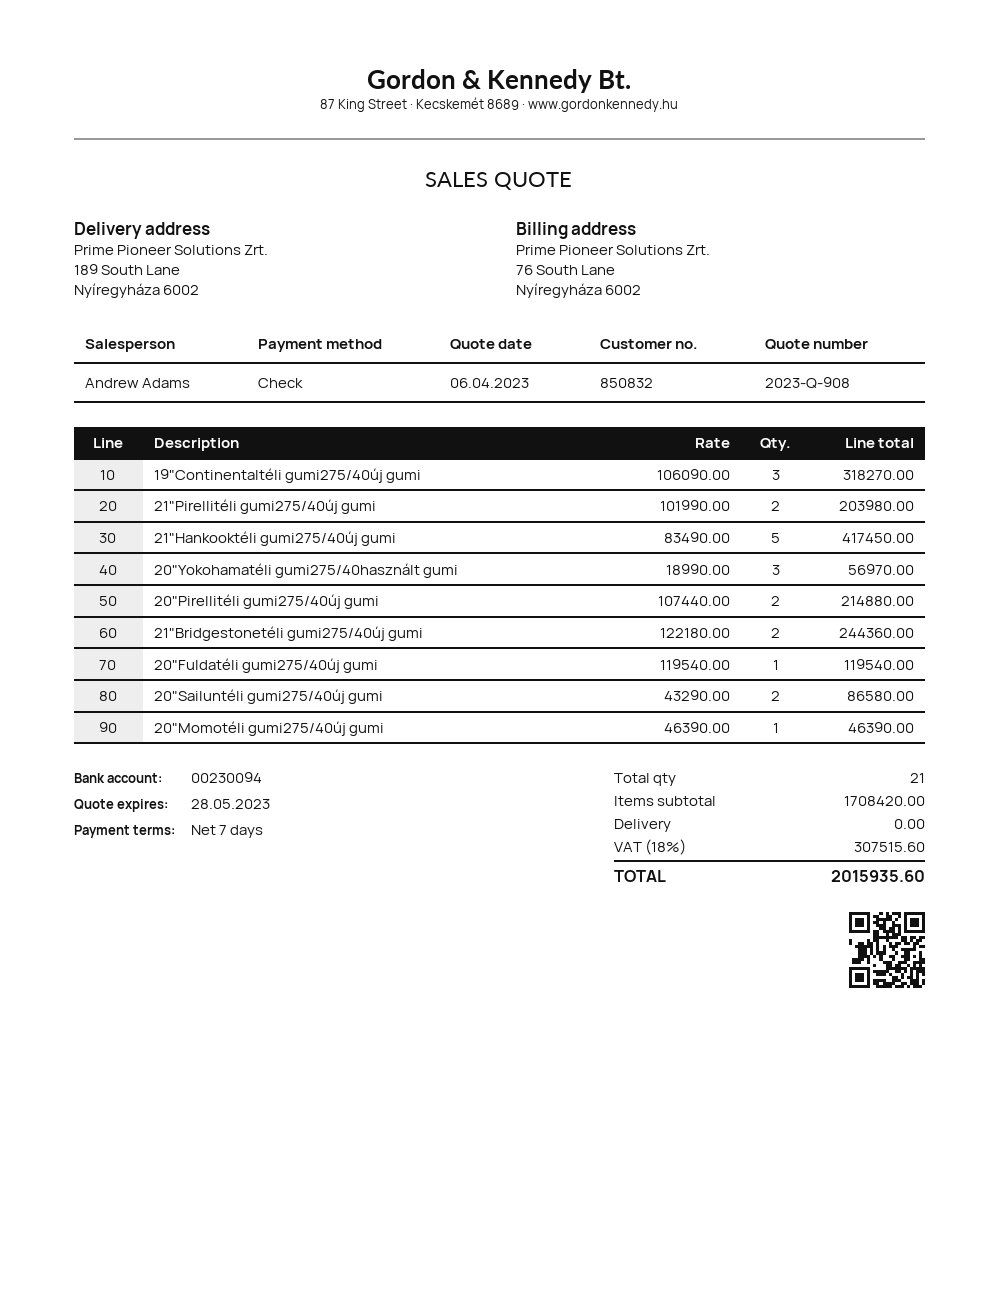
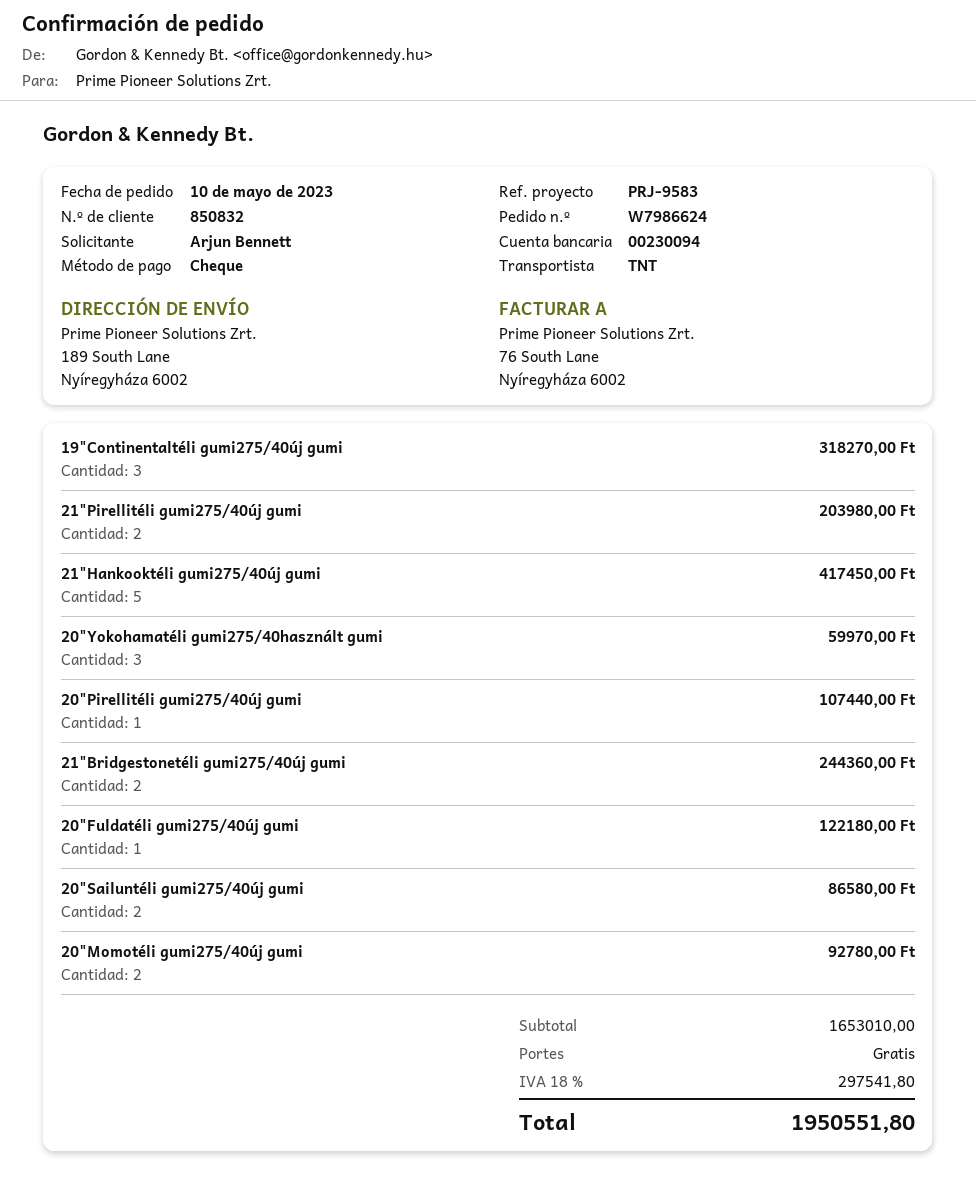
20"Yokohamatéli gumi275/40használt gumi: 3 for 56970.00 -> 3 for 59970.00
20"Pirellitéli gumi275/40új gumi: 2 for 214880.00 -> 1 for 107440.00
20"Fuldatéli gumi275/40új gumi: 1 for 119540.00 -> 1 for 122180.00
20"Momotéli gumi275/40új gumi: 1 for 46390.00 -> 2 for 92780.00
subtotal: 1708420.00 -> 1653010.00
tax: 18% = 307515.60 -> 18% = 297541.80
total: 2015935.60 -> 1950551.80

